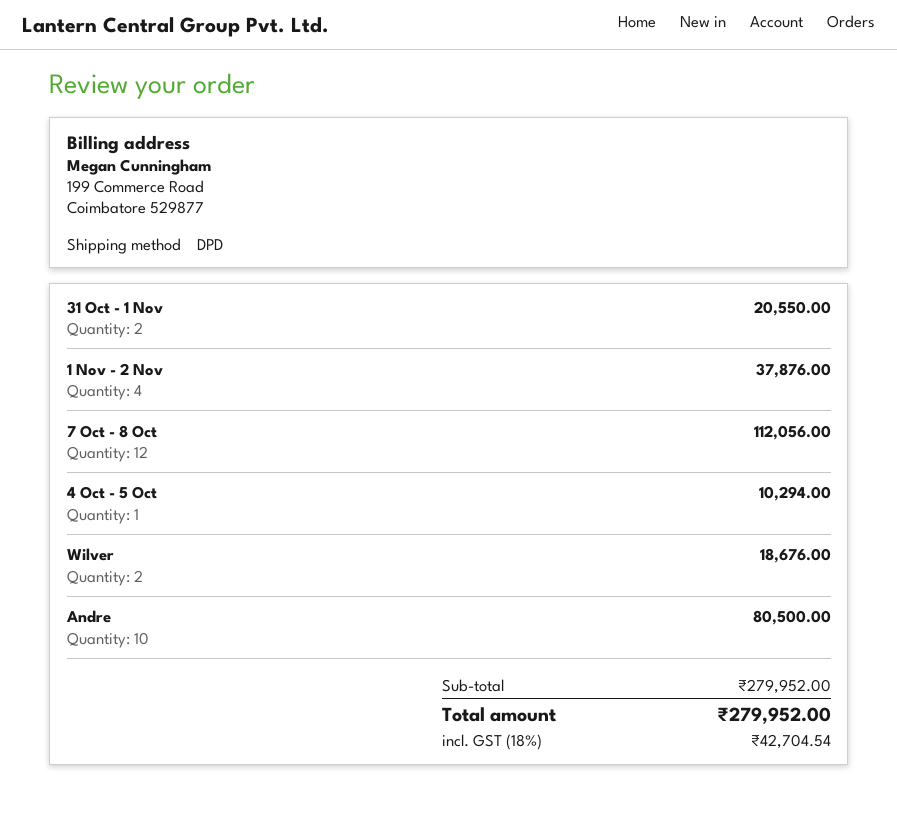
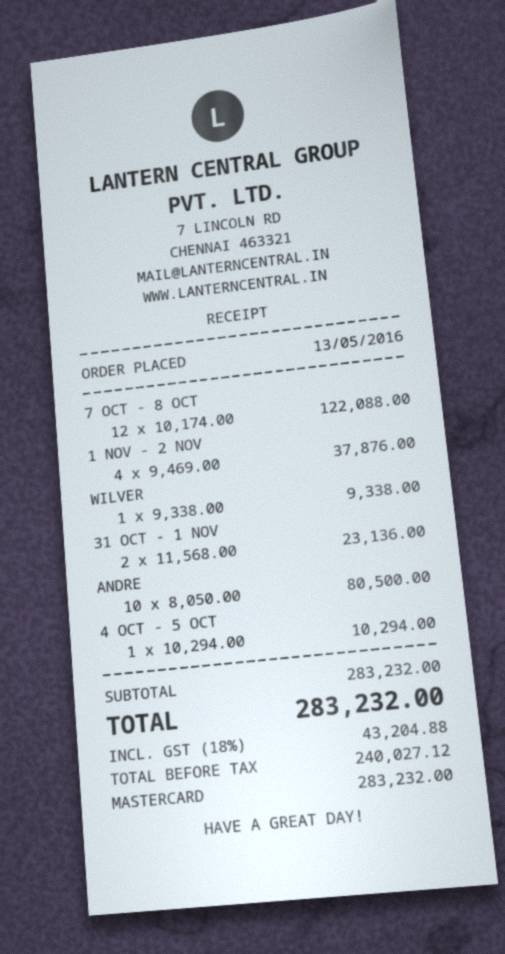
31 Oct - 1 Nov: 2 for 20550.00 -> 2 for 23136.00
7 Oct - 8 Oct: 12 for 112056.00 -> 12 for 122088.00
Wilver: 2 for 18676.00 -> 1 for 9338.00
subtotal: 279952.00 -> 283232.00
tax: 18% = 42704.54 -> 18% = 43204.88
total: 279952.00 -> 283232.00

